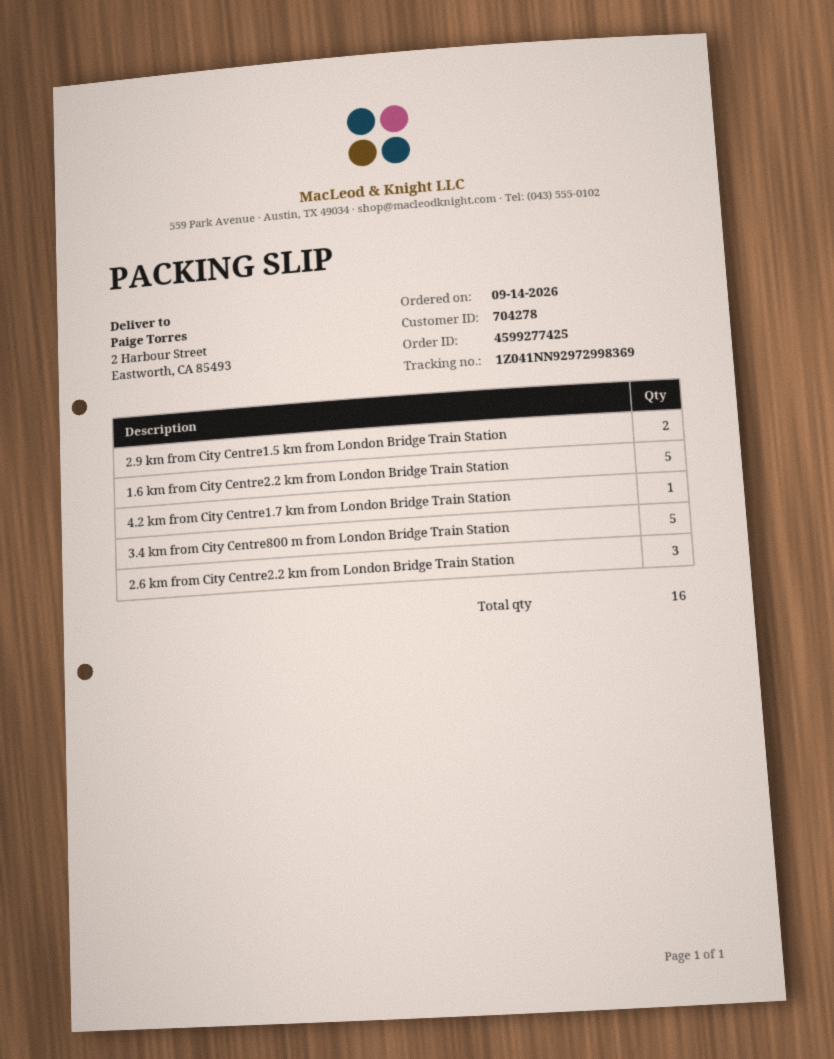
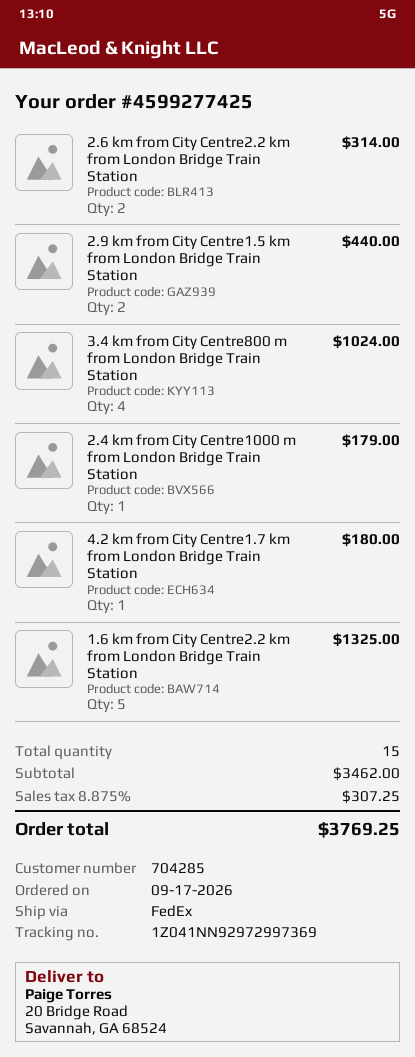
order date: 2026-09-14 -> 2026-09-17
customer number: 704278 -> 704285
tracking number: 1Z041NN92972998369 -> 1Z041NN92972997369
ship to: 2 Harbour Street, Eastworth, CA 85493 -> 20 Bridge Road, Savannah, GA 68524
3.4 km from City Centre800 m from London Bridge Train Station: 5 -> 4
2.6 km from City Centre2.2 km from London Bridge Train Station: 3 -> 2
2.4 km from City Centre1000 m from London Bridge Train Station: none -> 1
total quantity: 16 -> 15

